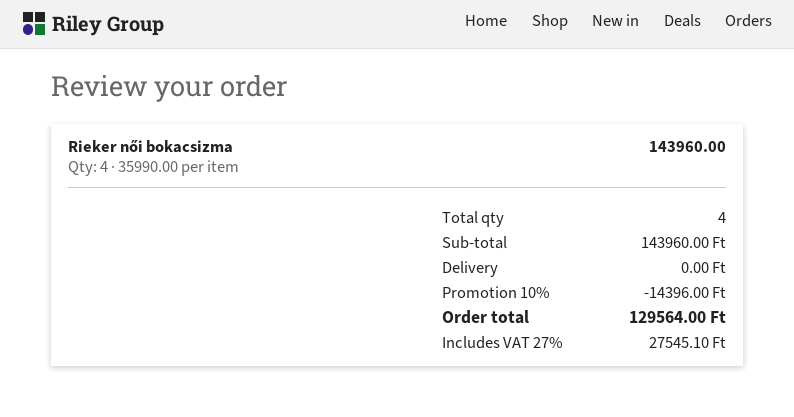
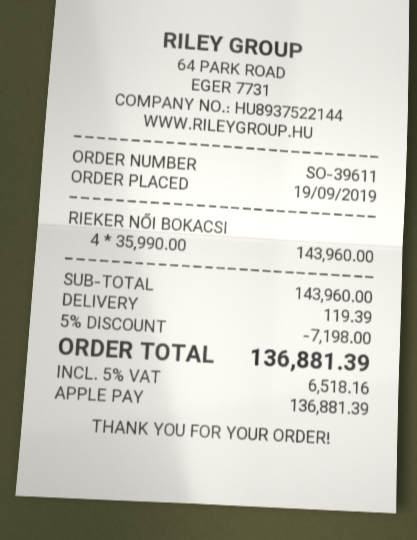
discount: 10% = 14396.00 -> 5% = 7198.00
shipping: 0.00 -> 119.39
tax: 27% = 27545.10 -> 5% = 6518.16
total: 129564.00 -> 136881.39

